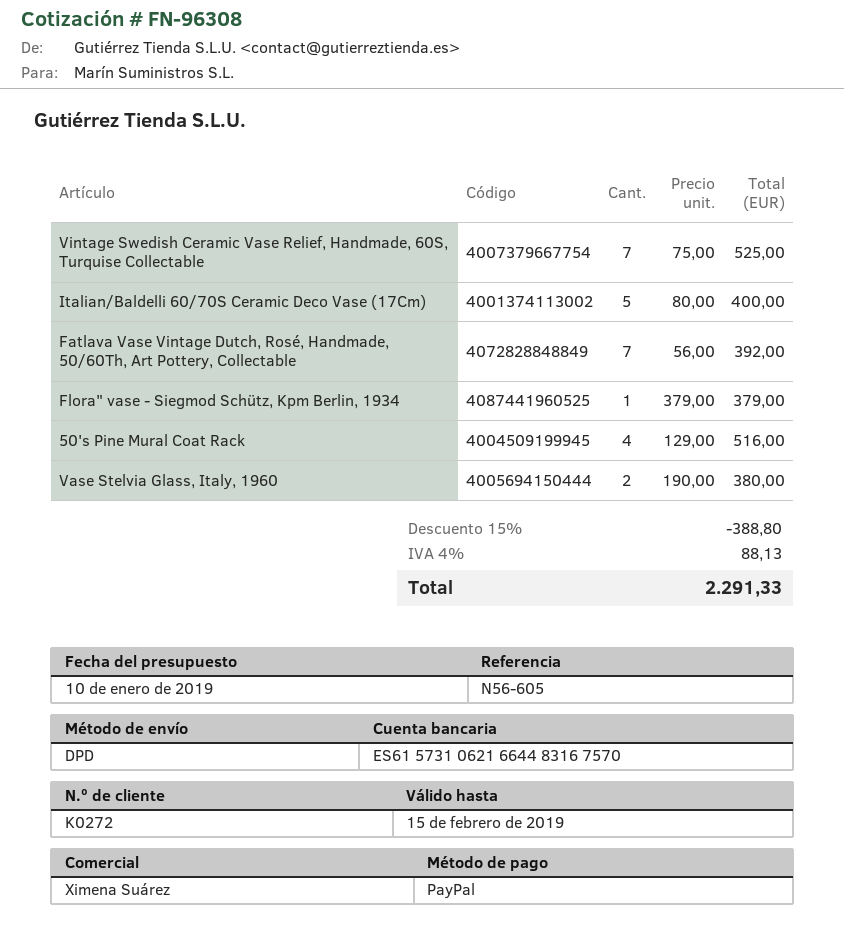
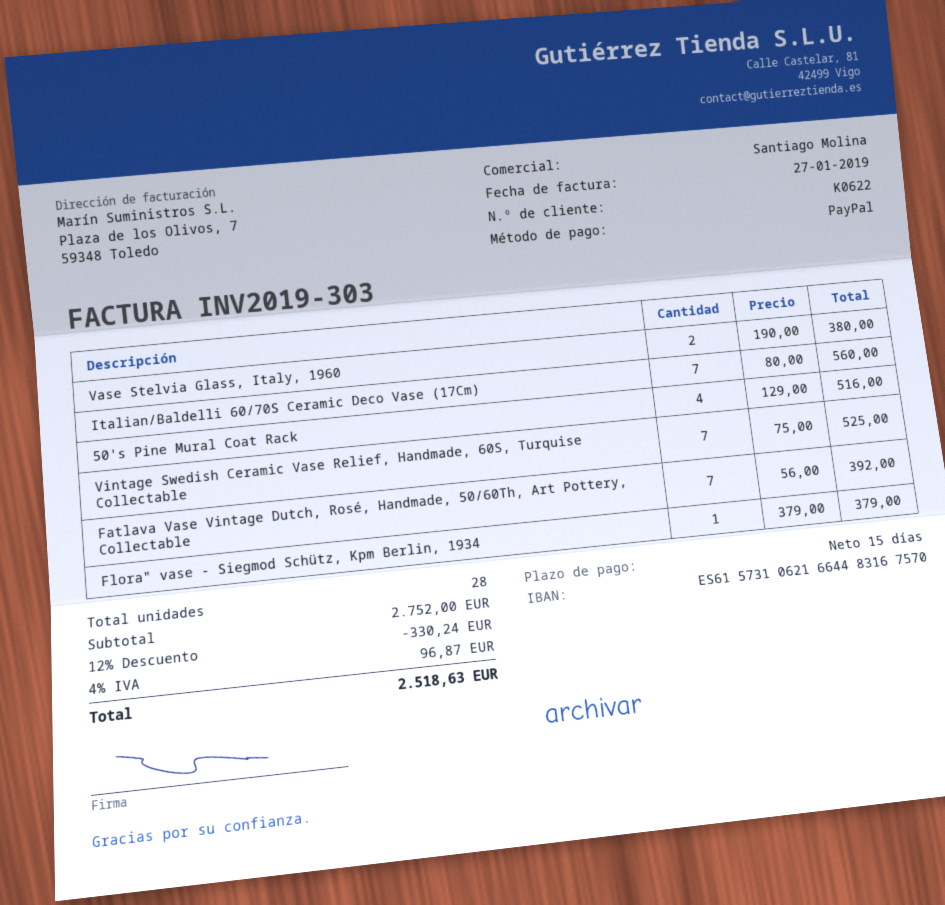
customer number: K0272 -> K0622
sales rep: Ximena Suárez -> Santiago Molina
Italian/Baldelli 60/70S Ceramic Deco Vase (17Cm): 5 x 80.00 = 400.00 -> 7 x 80.00 = 560.00
discount: 15% = 388.80 -> 12% = 330.24
tax: 4% = 88.13 -> 4% = 96.87
total: 2291.33 -> 2518.63

